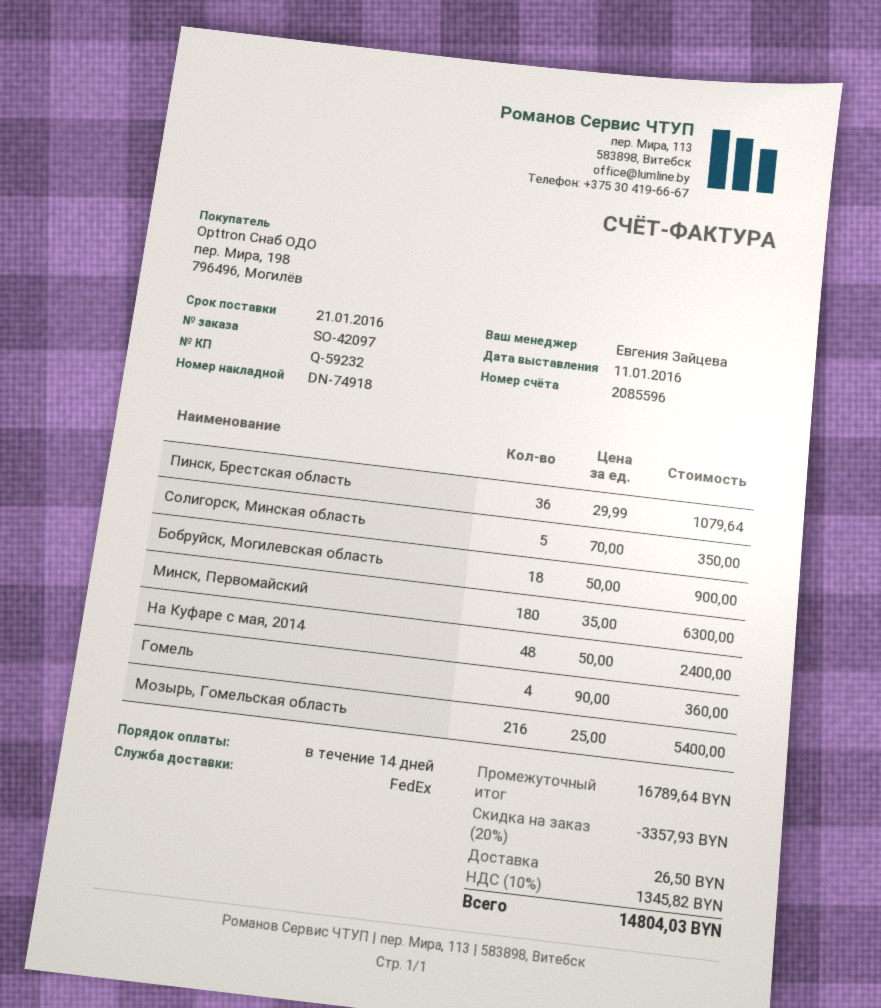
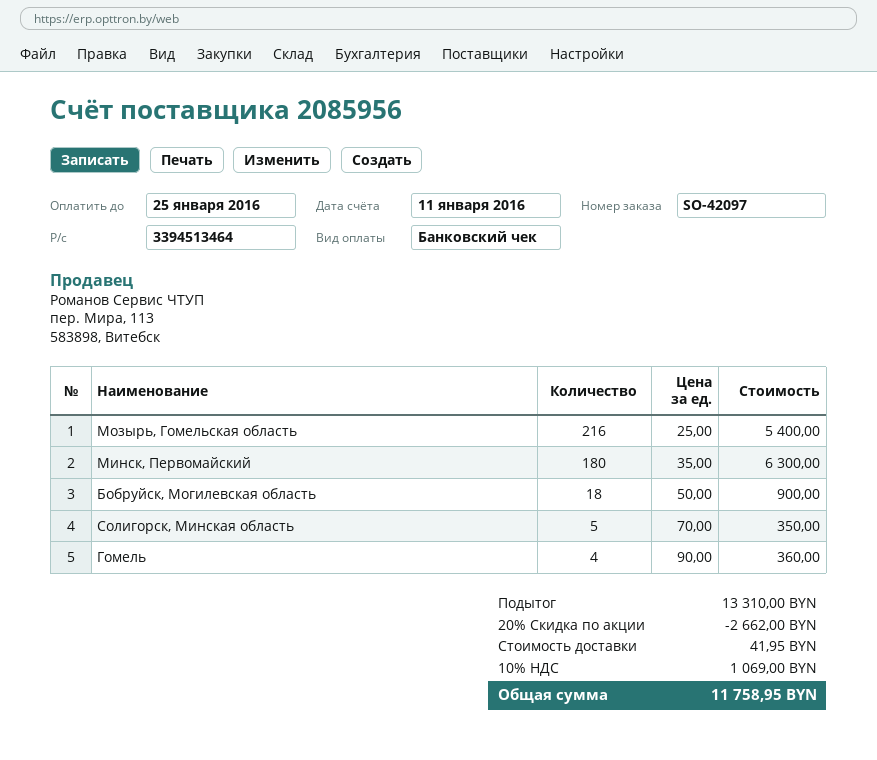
invoice number: 2085596 -> 2085956
Пинск, Брестская область: 36 x 29.99 = 1079.64 -> none
На Куфаре с мая, 2014: 48 x 50.00 = 2400.00 -> none
subtotal: 16789.64 -> 13310.00
discount: 20% = 3357.93 -> 20% = 2662.00
shipping: 26.50 -> 41.95
tax: 10% = 1345.82 -> 10% = 1069.00
total: 14804.03 -> 11758.95

